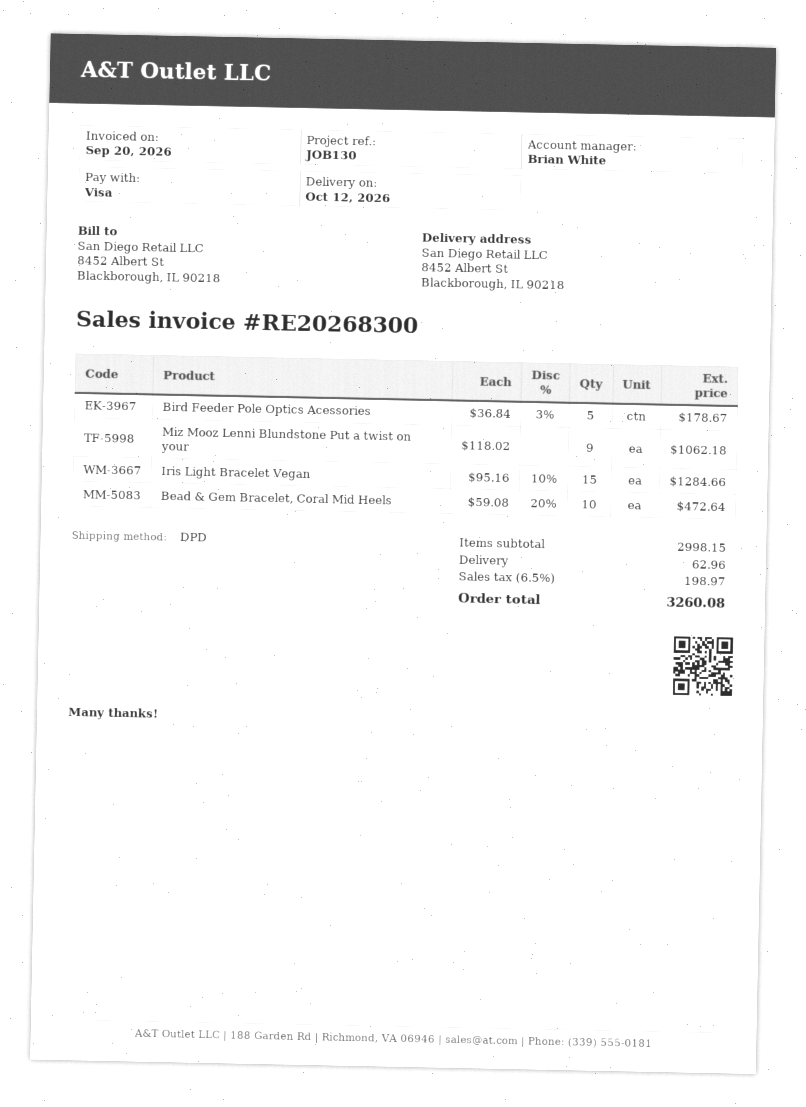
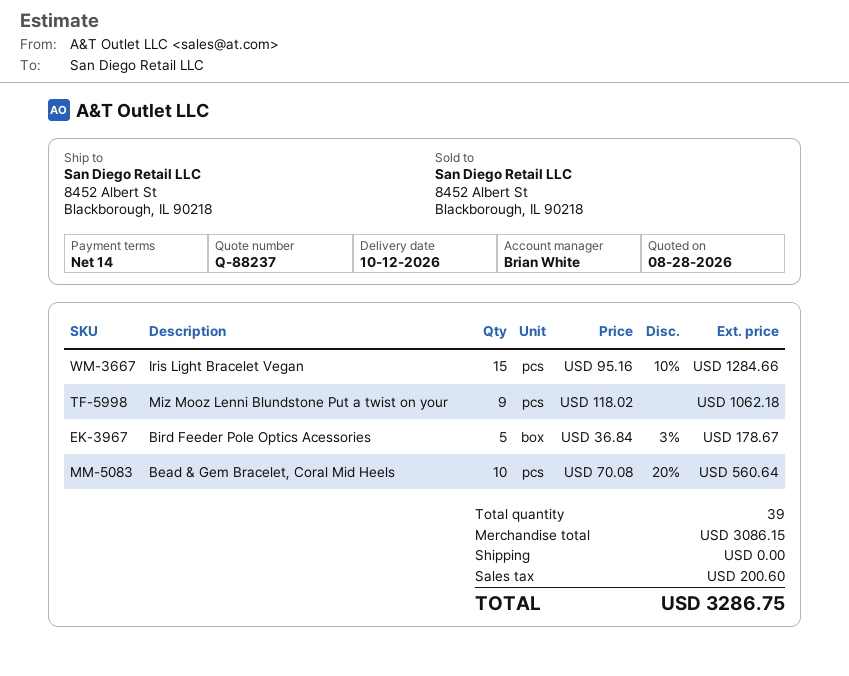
Bead & Gem Bracelet, Coral Mid Heels: 10 x 59.08 - 20% = 472.64 -> 10 x 70.08 - 20% = 560.64
subtotal: 2998.15 -> 3086.15
shipping: 62.96 -> 0.00
tax: 198.97 -> 200.60
total: 3260.08 -> 3286.75

